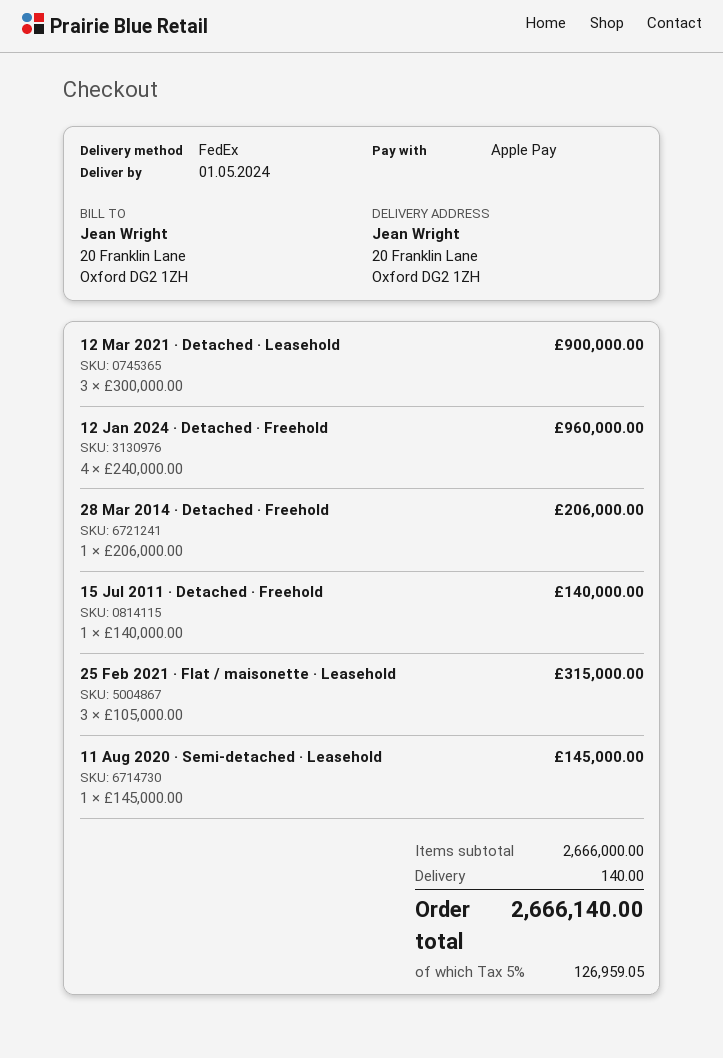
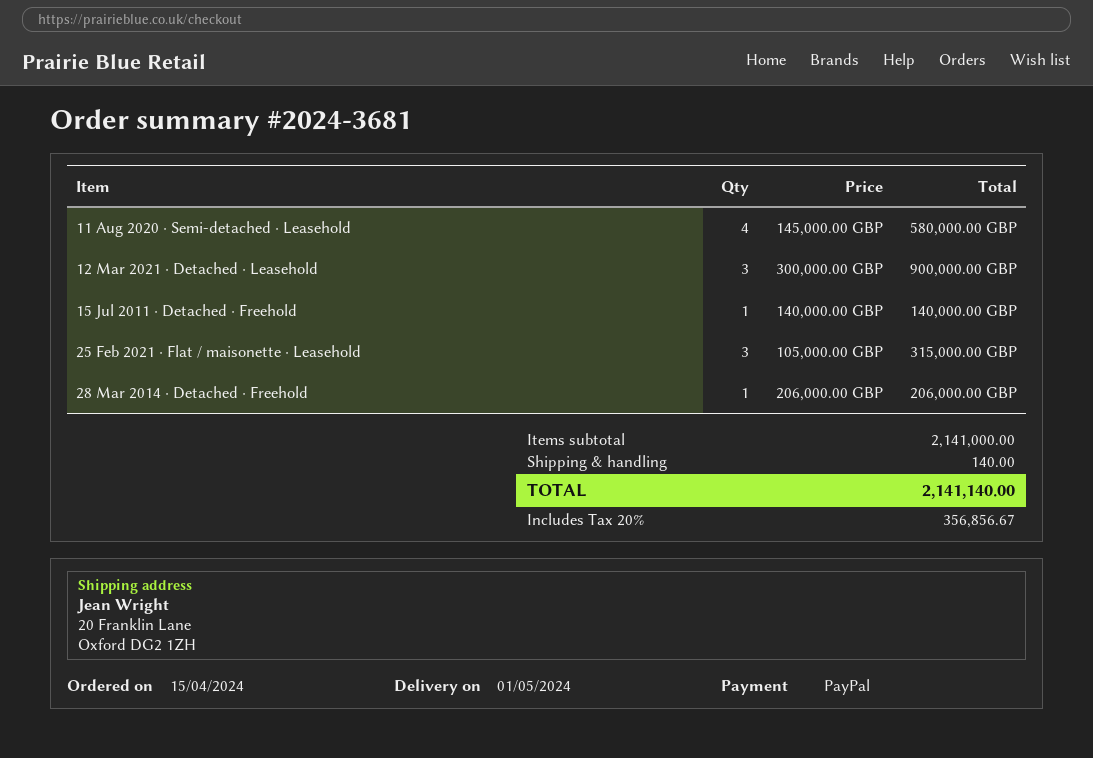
payment method: Apple Pay -> PayPal
12 Jan 2024 · Detached · Freehold: 4 x 240000.00 = 960000.00 -> none
11 Aug 2020 · Semi-detached · Leasehold: 1 x 145000.00 = 145000.00 -> 4 x 145000.00 = 580000.00
subtotal: 2666000.00 -> 2141000.00
tax: 5% = 126959.05 -> 20% = 356856.67
total: 2666140.00 -> 2141140.00

